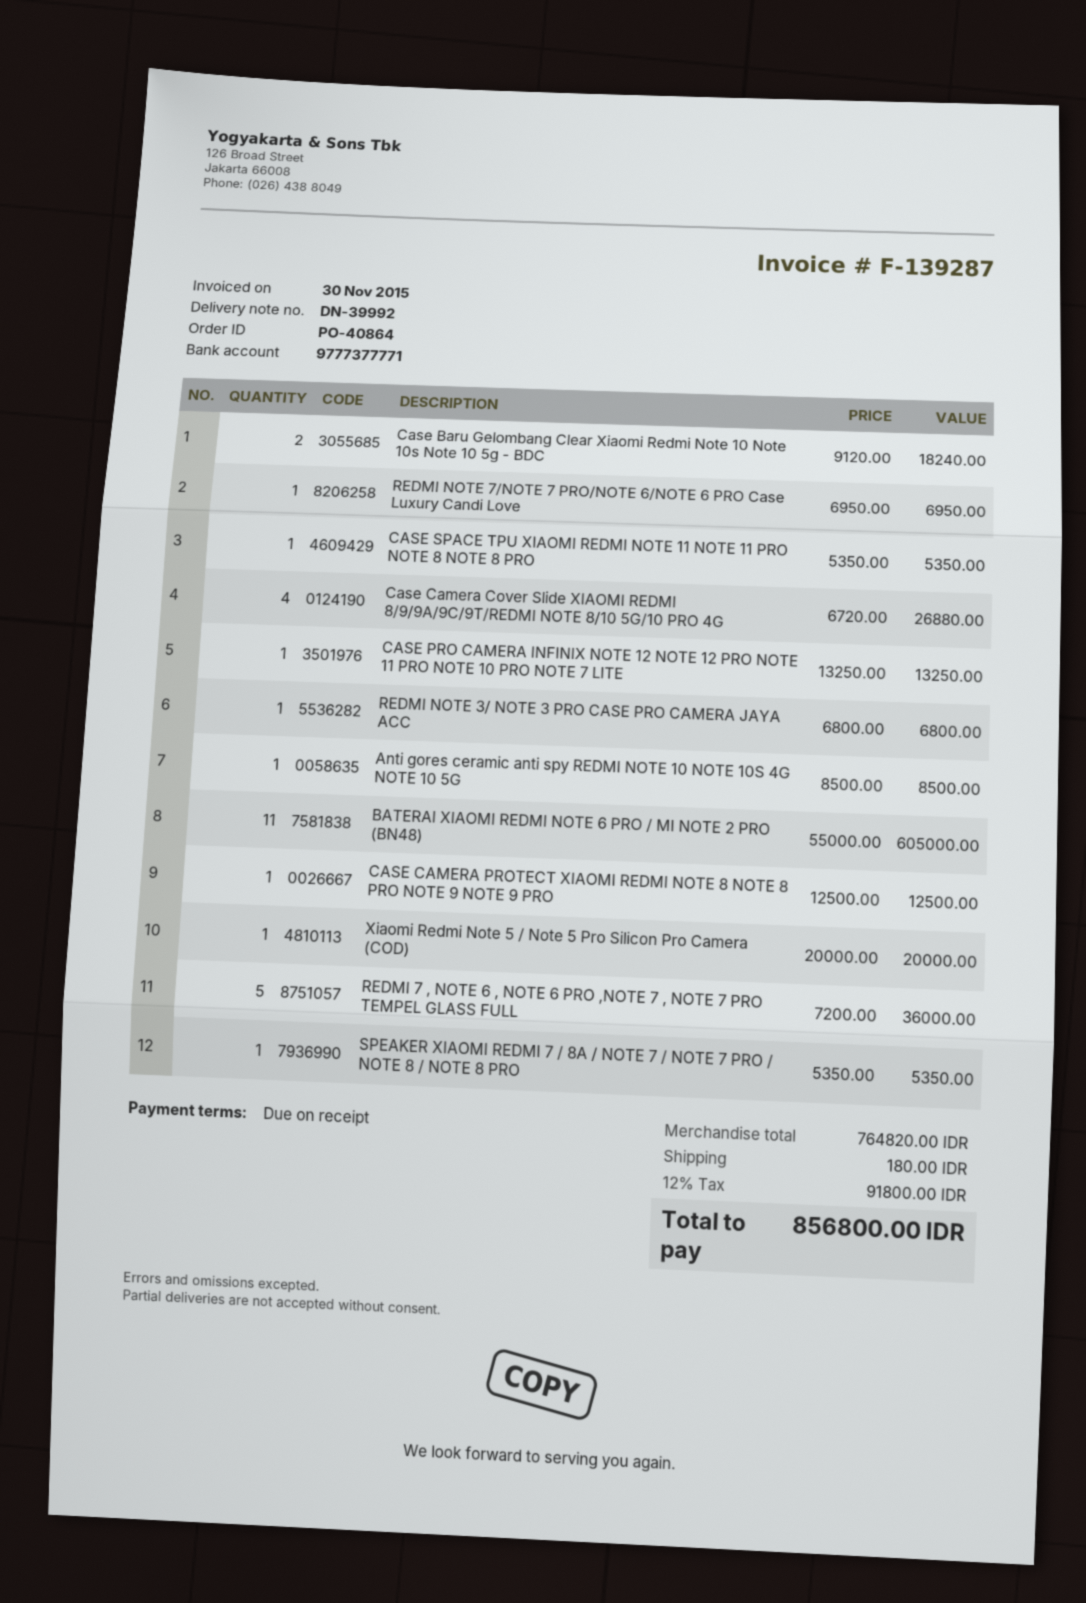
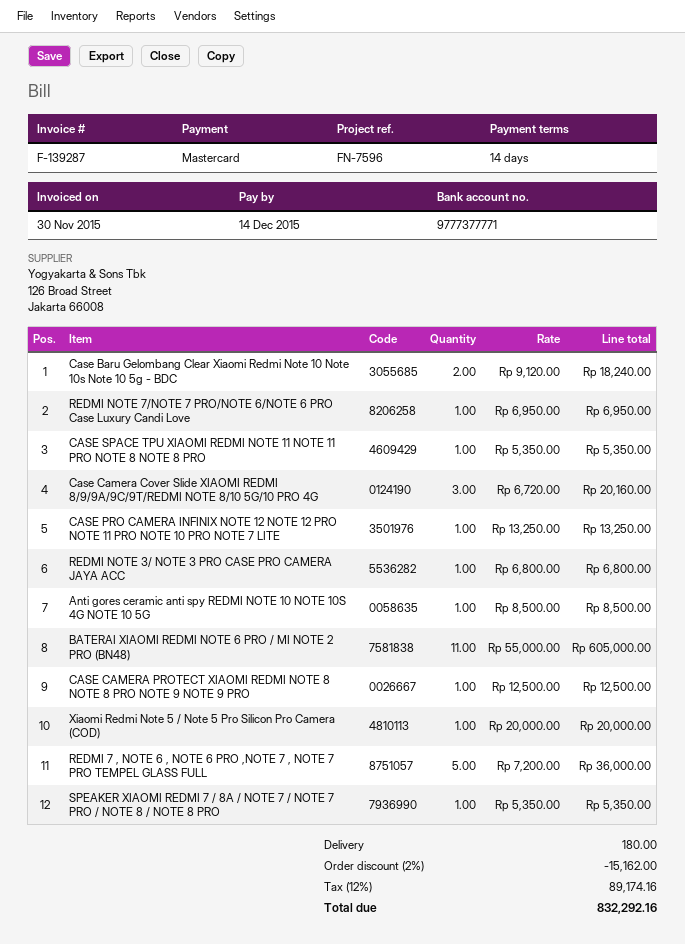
payment terms: on receipt -> 14 days
Case Camera Cover Slide XIAOMI REDMI 8/9/9A/9C/9T/REDMI NOTE 8/10 5G/10 PRO 4G: 4 x 6720.00 = 26880.00 -> 3 x 6720.00 = 20160.00
discount: none -> 2% = 15162.00
tax: 12% = 91800.00 -> 12% = 89174.16
total: 856800.00 -> 832292.16

